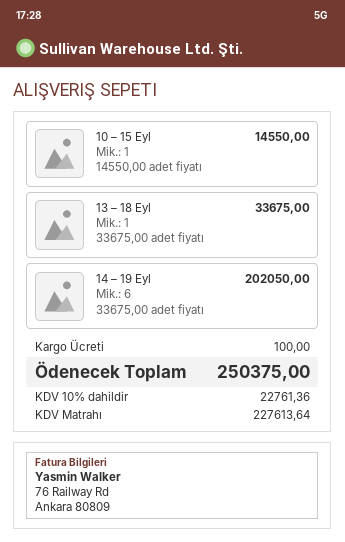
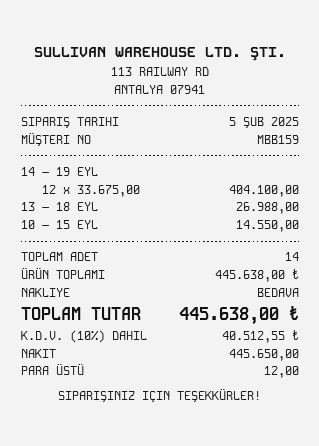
13 – 18 Eyl: 1 x 33675.00 = 33675.00 -> 1 x 26988.00 = 26988.00
14 – 19 Eyl: 6 x 33675.00 = 202050.00 -> 12 x 33675.00 = 404100.00
shipping: 100.00 -> 0.00
tax: 10% = 22761.36 -> 10% = 40512.55
total: 250375.00 -> 445638.00

